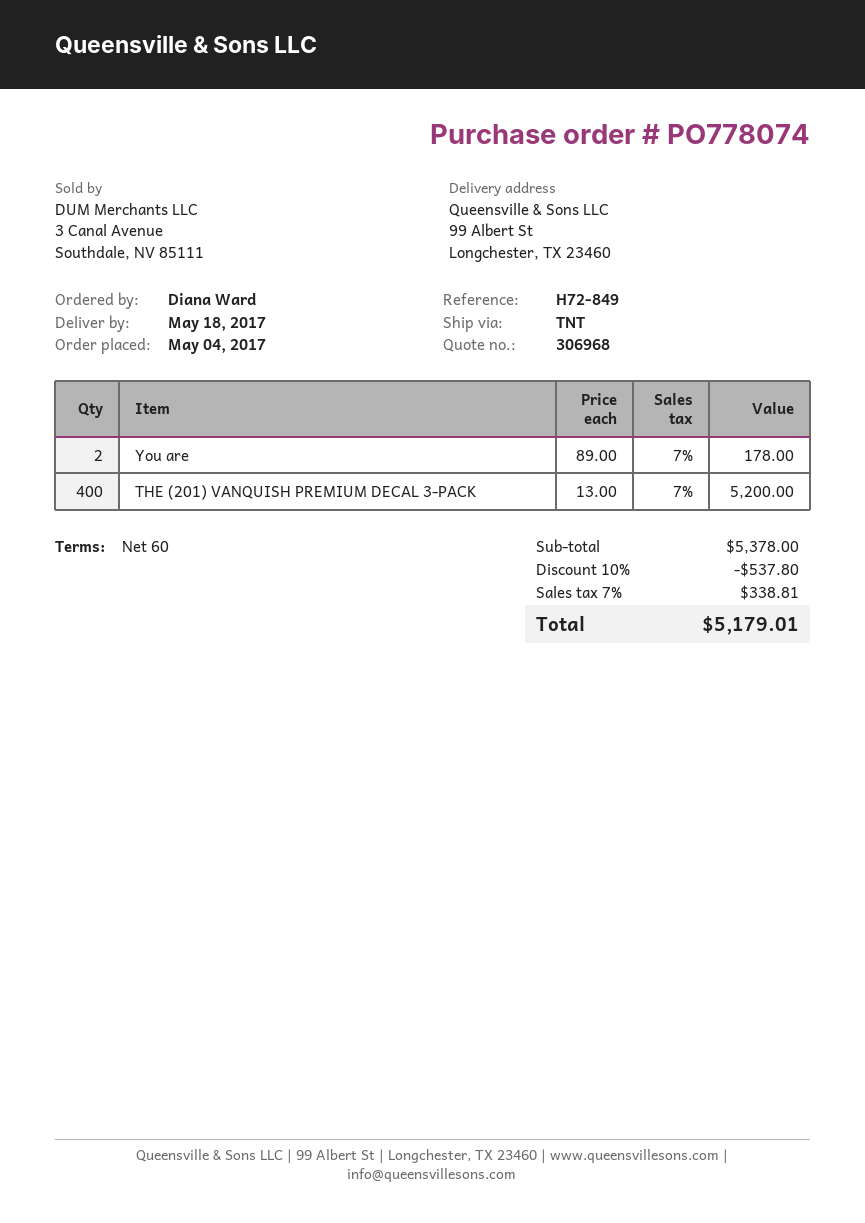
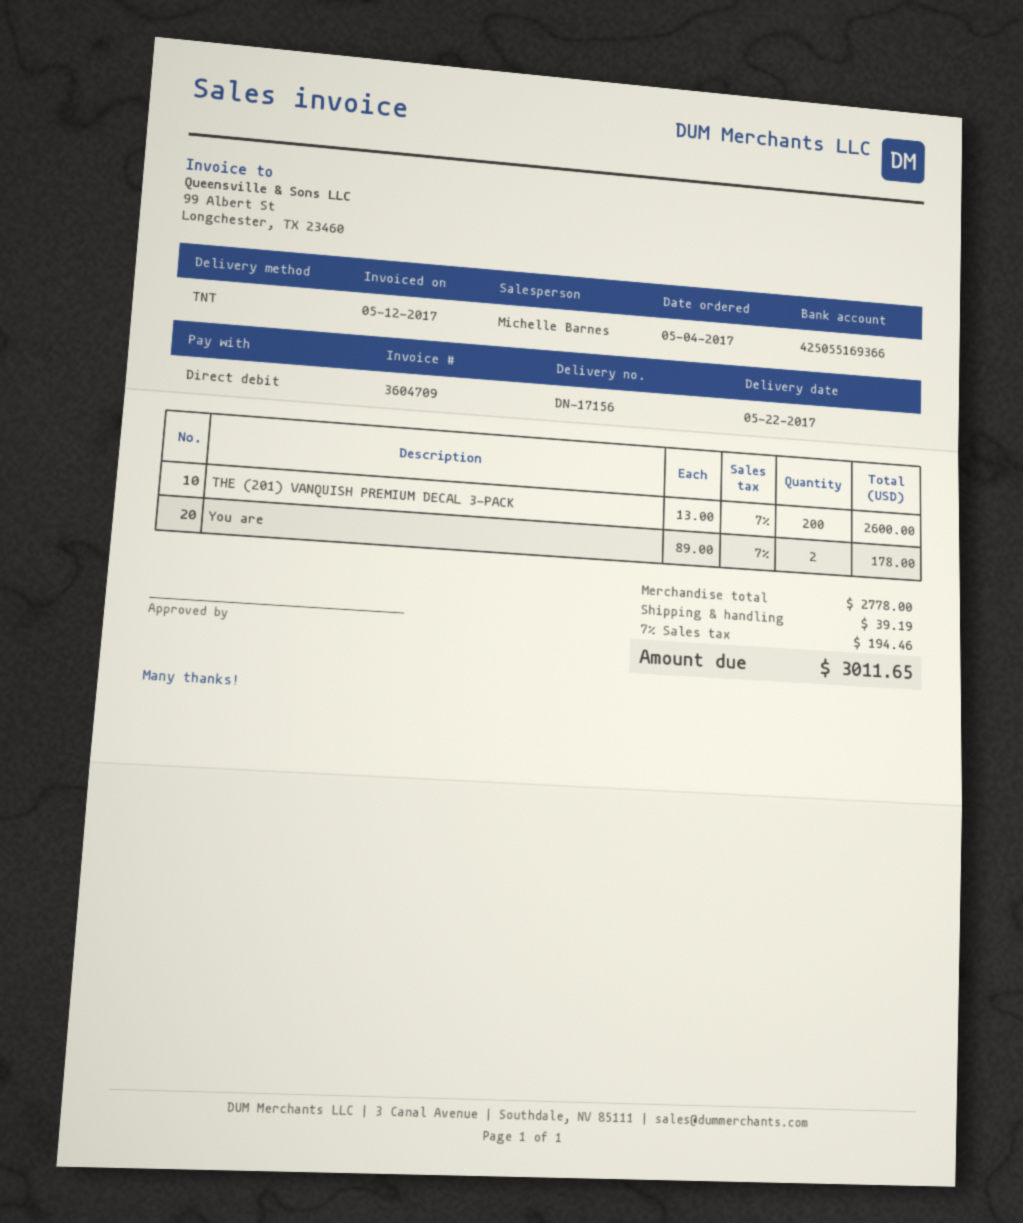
delivery date: 2017-05-18 -> 2017-05-22
THE (201) VANQUISH PREMIUM DECAL 3-PACK: 400 x 13.00 = 5200.00 -> 200 x 13.00 = 2600.00
subtotal: 5378.00 -> 2778.00
discount: 10% = 537.80 -> none
shipping: none -> 39.19
tax: 7% = 338.81 -> 7% = 194.46
total: 5179.01 -> 3011.65

